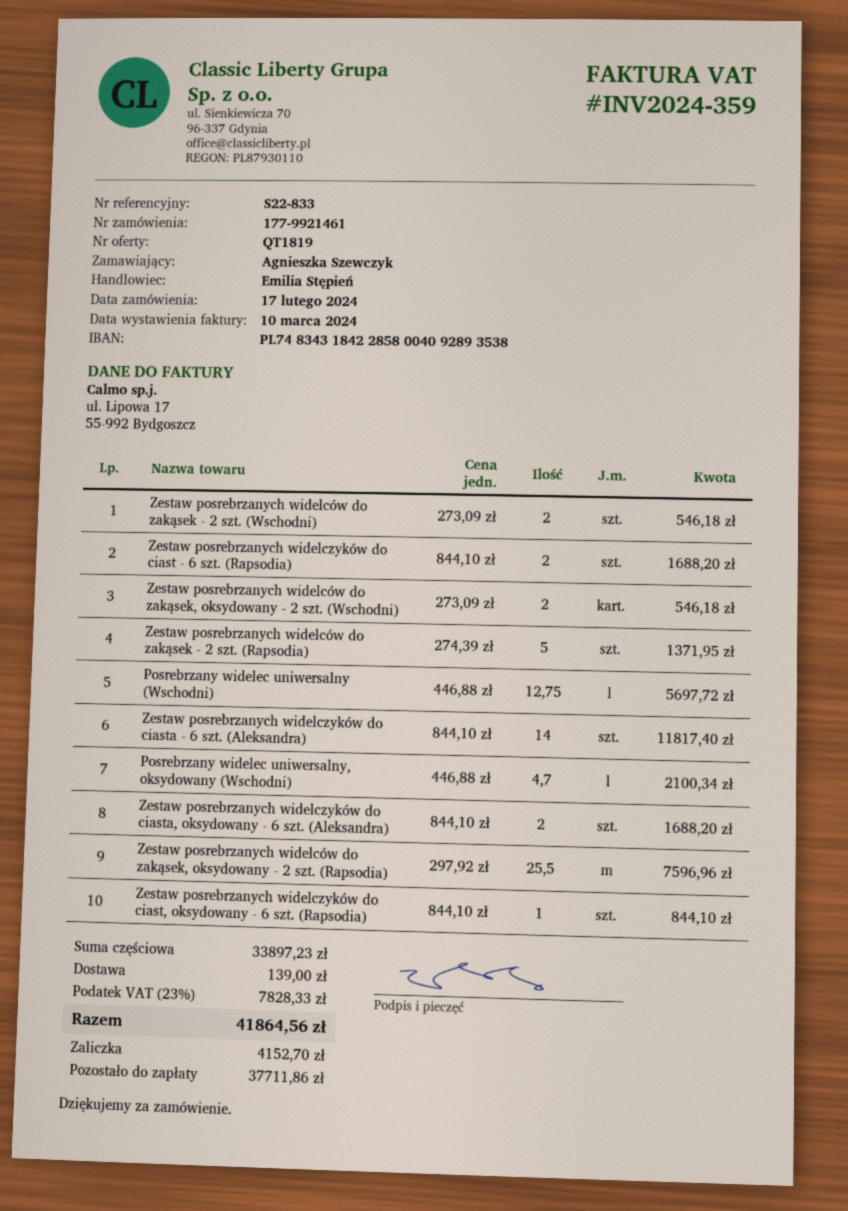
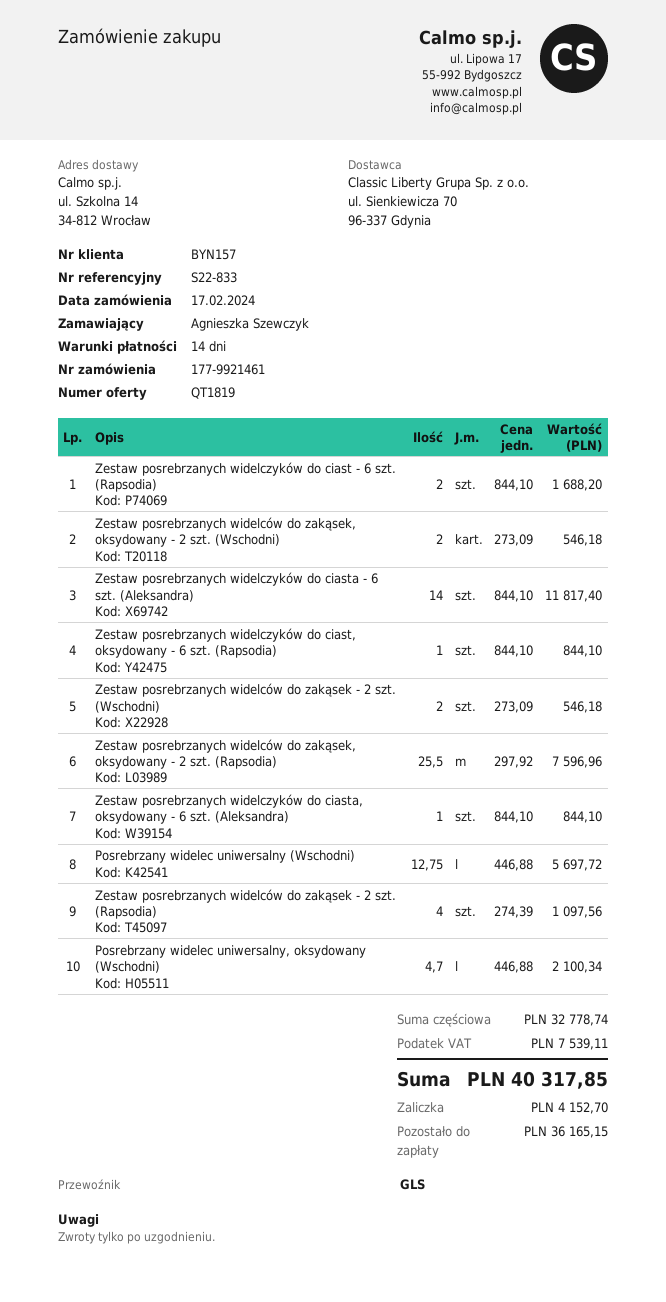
Zestaw posrebrzanych widelców do zakąsek - 2 szt. (Rapsodia): 5 x 274.39 = 1371.95 -> 4 x 274.39 = 1097.56
Zestaw posrebrzanych widelczyków do ciasta, oksydowany - 6 szt. (Aleksandra): 2 x 844.10 = 1688.20 -> 1 x 844.10 = 844.10
subtotal: 33897.23 -> 32778.74
shipping: 139.00 -> none
tax: 7828.33 -> 7539.11
total: 41864.56 -> 40317.85
balance: 37711.86 -> 36165.15

